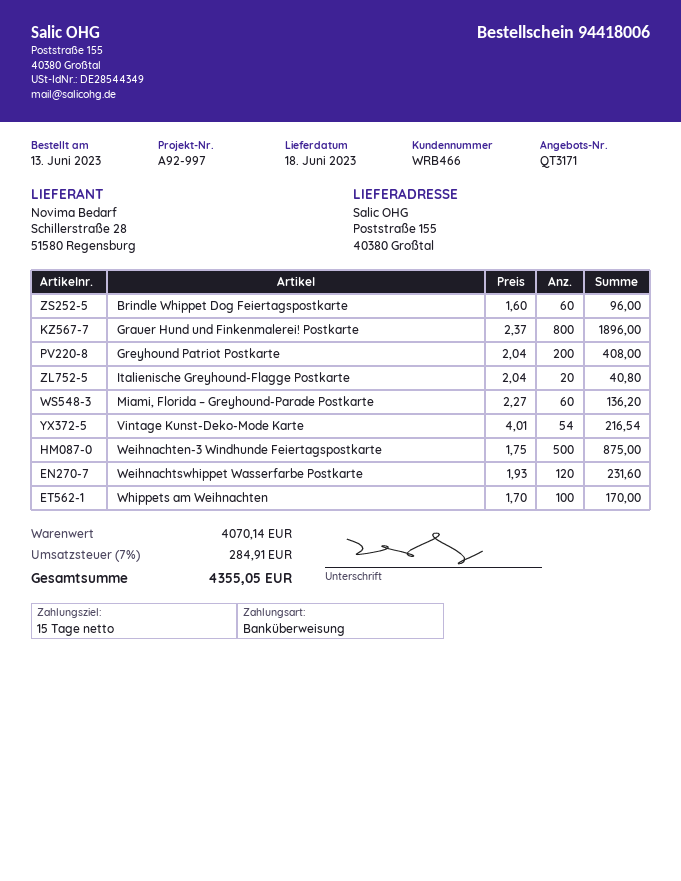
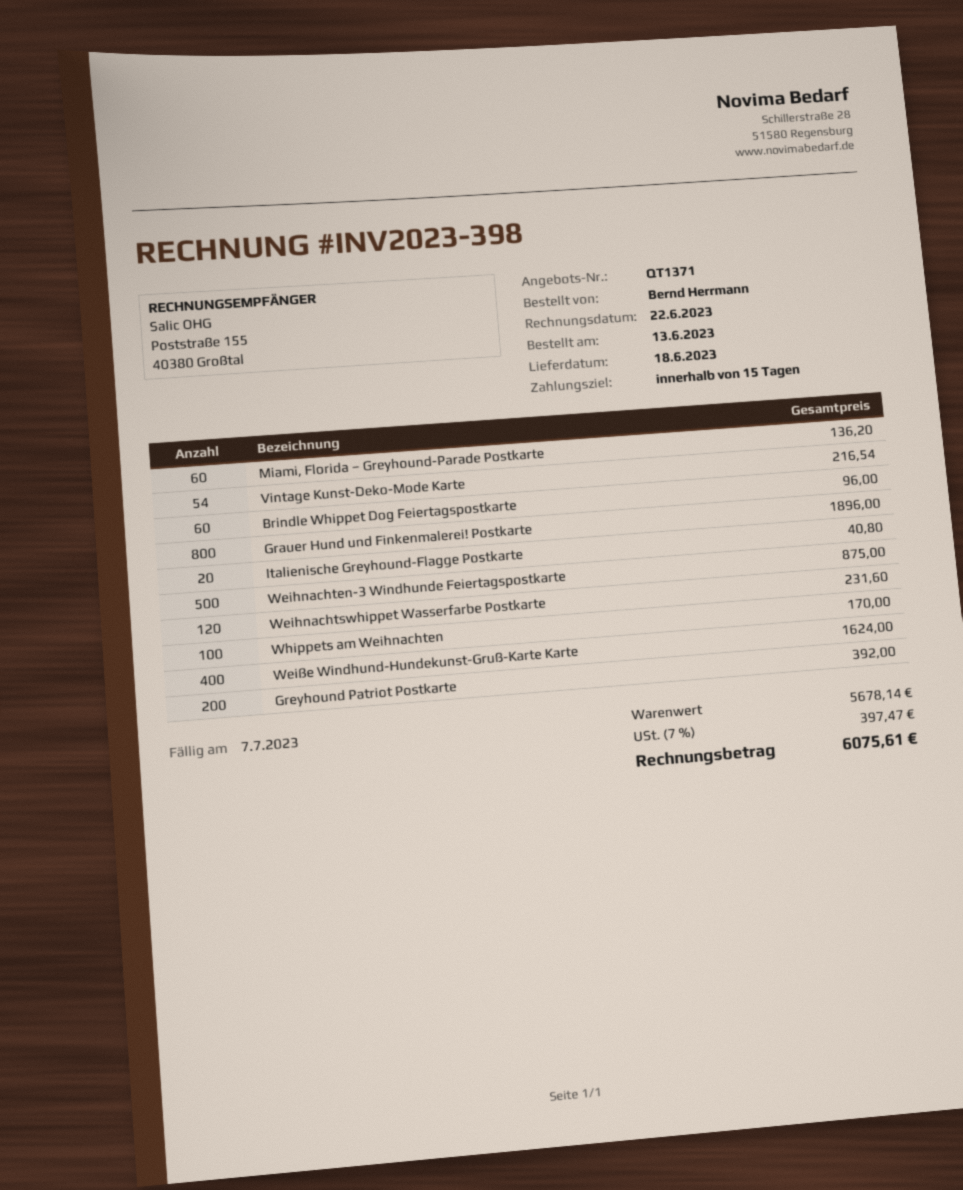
quote number: QT3171 -> QT1371
Greyhound Patriot Postkarte: 200 for 408.00 -> 200 for 392.00
Weiße Windhund-Hundekunst-Gruß-Karte Karte: none -> 400 for 1624.00
subtotal: 4070.14 -> 5678.14
tax: 7% = 284.91 -> 7% = 397.47
total: 4355.05 -> 6075.61

